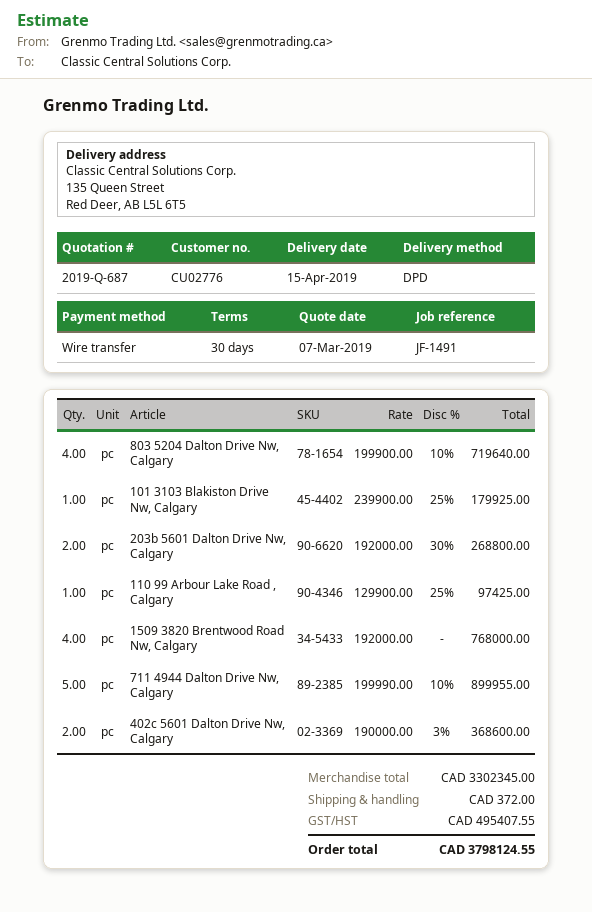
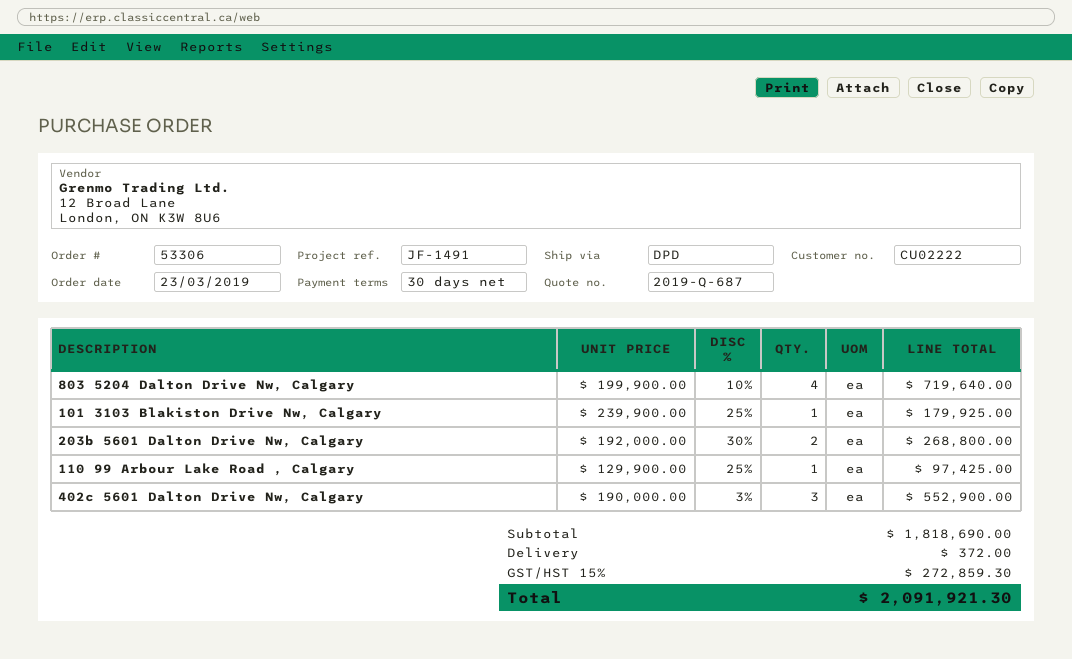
customer number: CU02776 -> CU02222
1509 3820 Brentwood Road Nw, Calgary: 4 x 192000.00 = 768000.00 -> none
711 4944 Dalton Drive Nw, Calgary: 5 x 199990.00 - 10% = 899955.00 -> none
402c 5601 Dalton Drive Nw, Calgary: 2 x 190000.00 - 3% = 368600.00 -> 3 x 190000.00 - 3% = 552900.00
subtotal: 3302345.00 -> 1818690.00
tax: 495407.55 -> 272859.30
total: 3798124.55 -> 2091921.30

